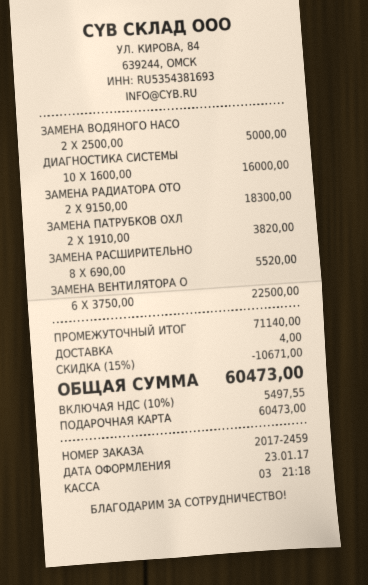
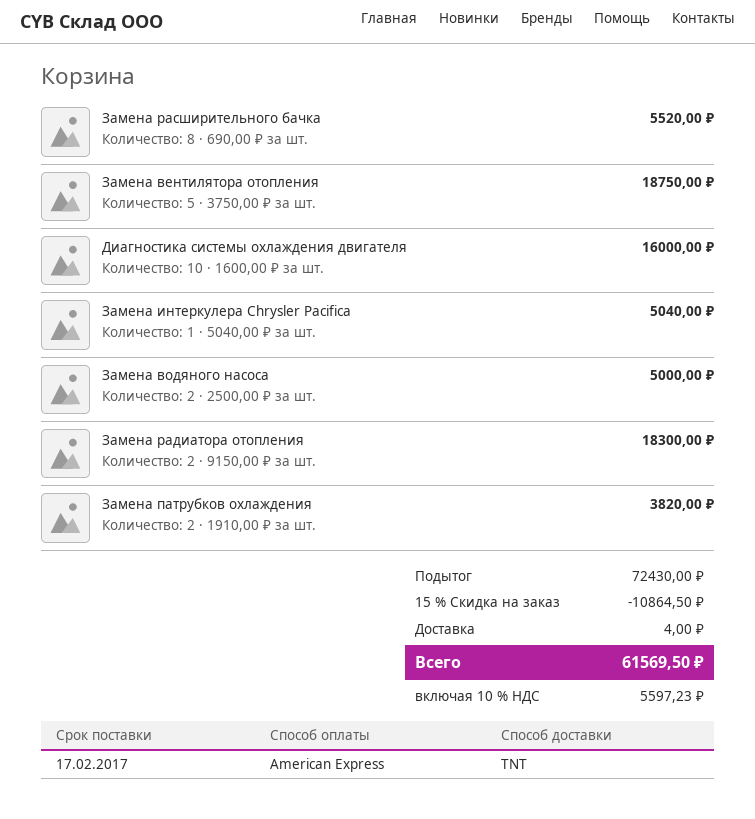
payment method: gift card -> American Express
ЗАМЕНА ВЕНТИЛЯТОРА О: 6 x 3750.00 = 22500.00 -> 5 x 3750.00 = 18750.00
Замена интеркулера Chrysler Pacifica: none -> 1 x 5040.00 = 5040.00
subtotal: 71140.00 -> 72430.00
discount: 15% = 10671.00 -> 15% = 10864.50
tax: 10% = 5497.55 -> 10% = 5597.23
total: 60473.00 -> 61569.50

